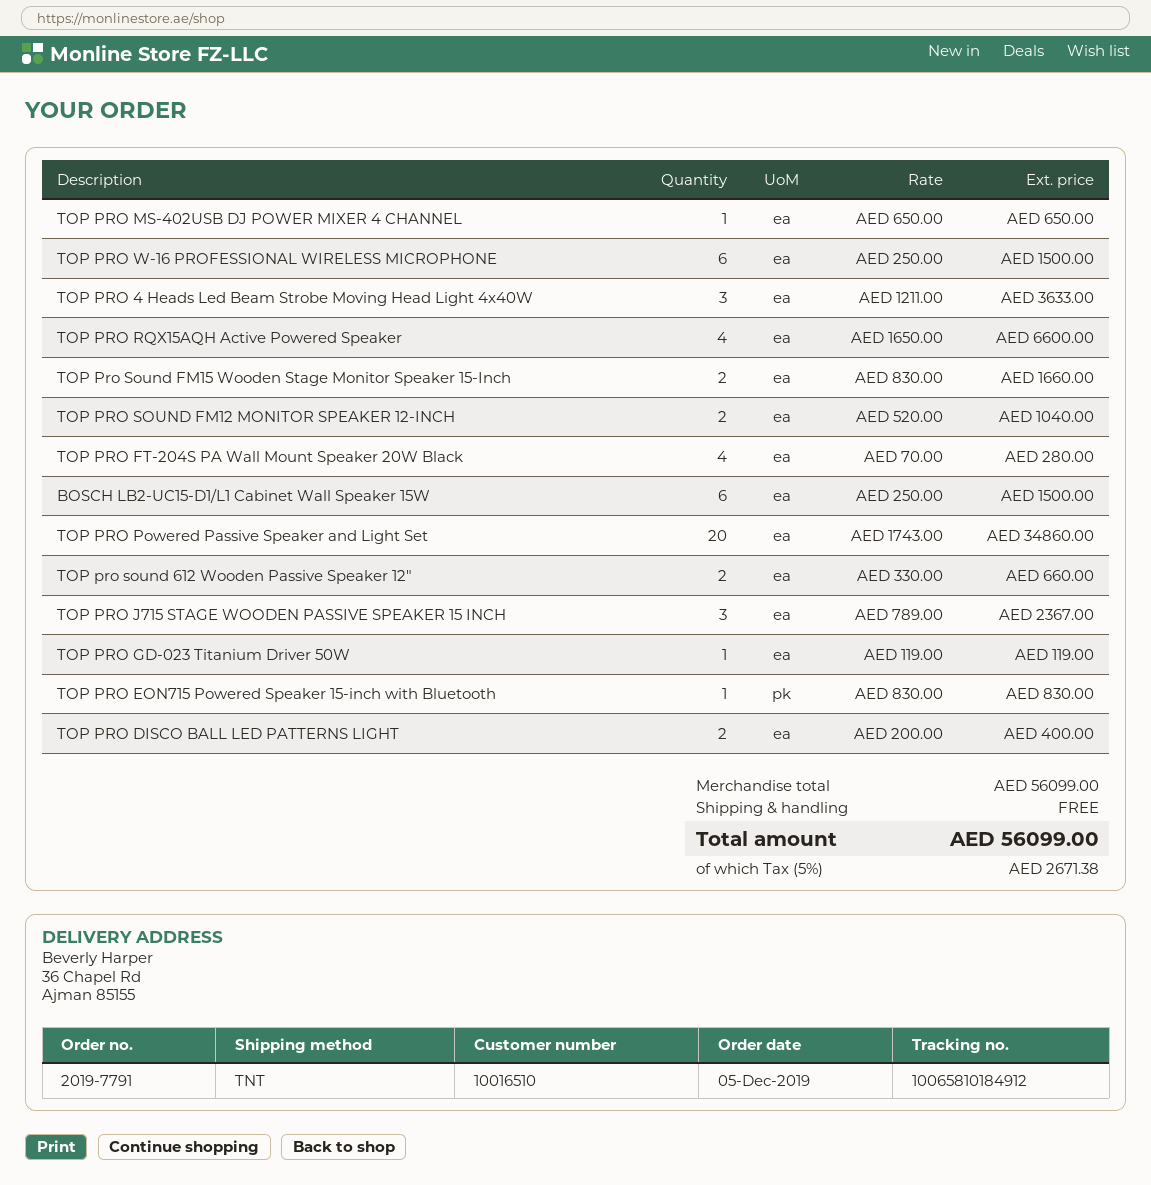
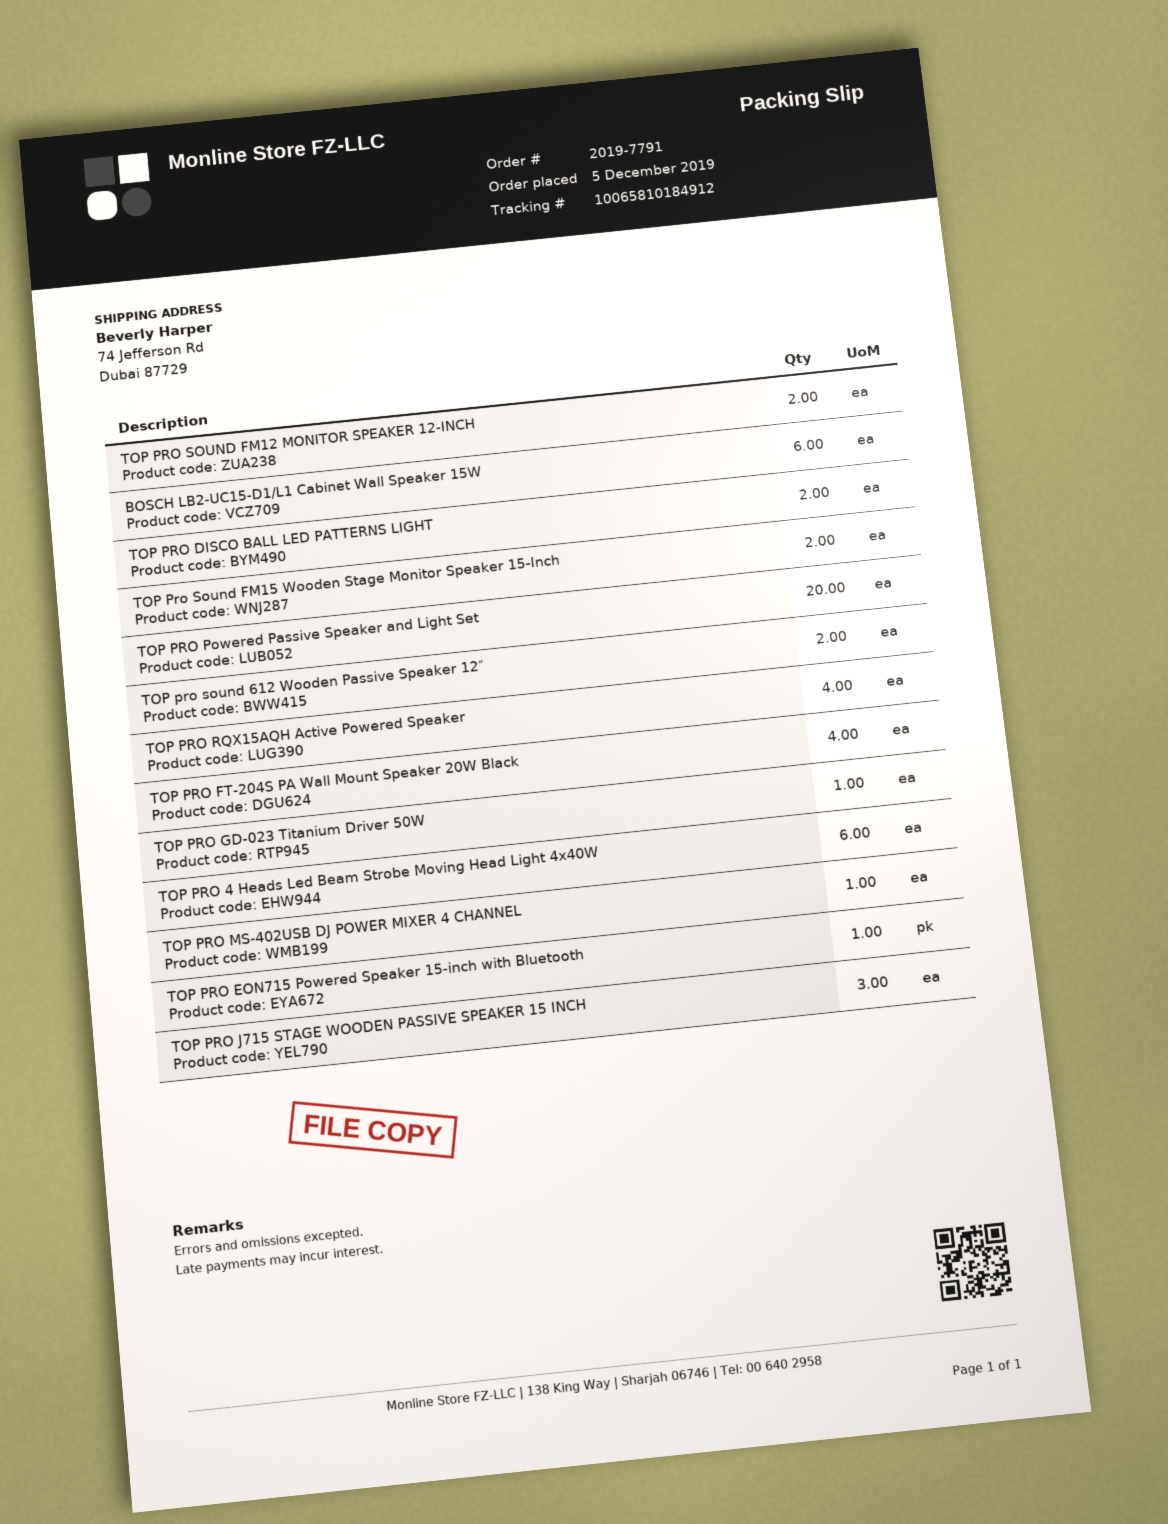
ship to: 36 Chapel Rd, Ajman 85155 -> 74 Jefferson Rd, Dubai 87729
TOP PRO W-16 PROFESSIONAL WIRELESS MICROPHONE: 6 -> none
TOP PRO 4 Heads Led Beam Strobe Moving Head Light 4x40W: 3 -> 6

